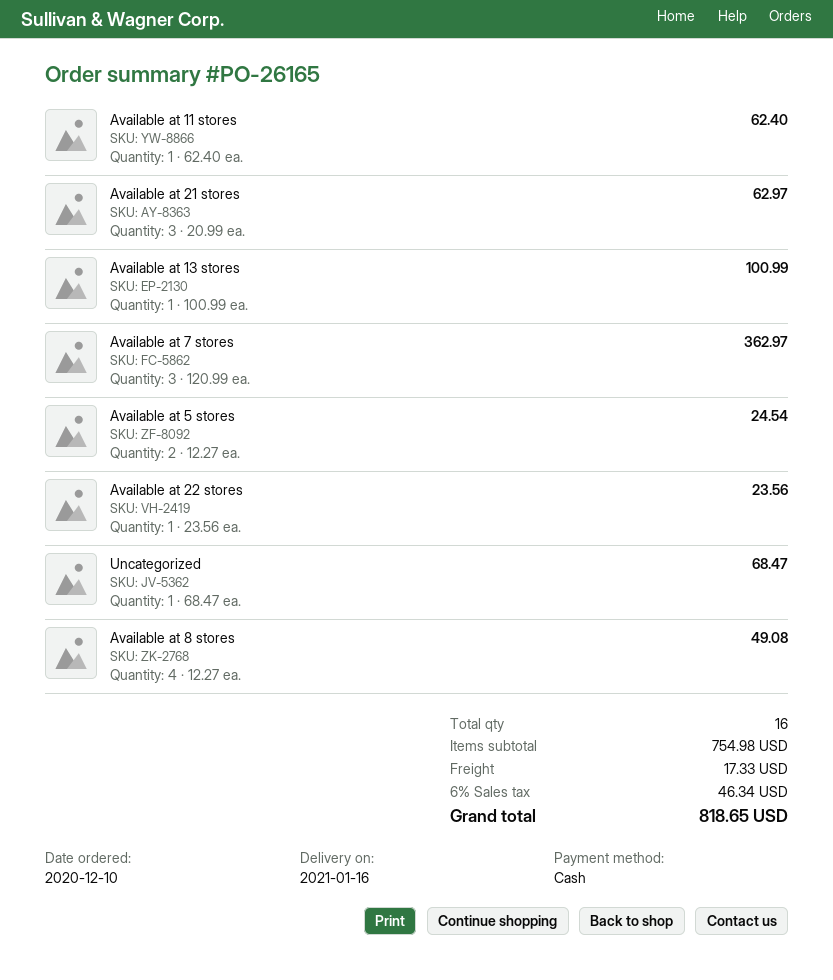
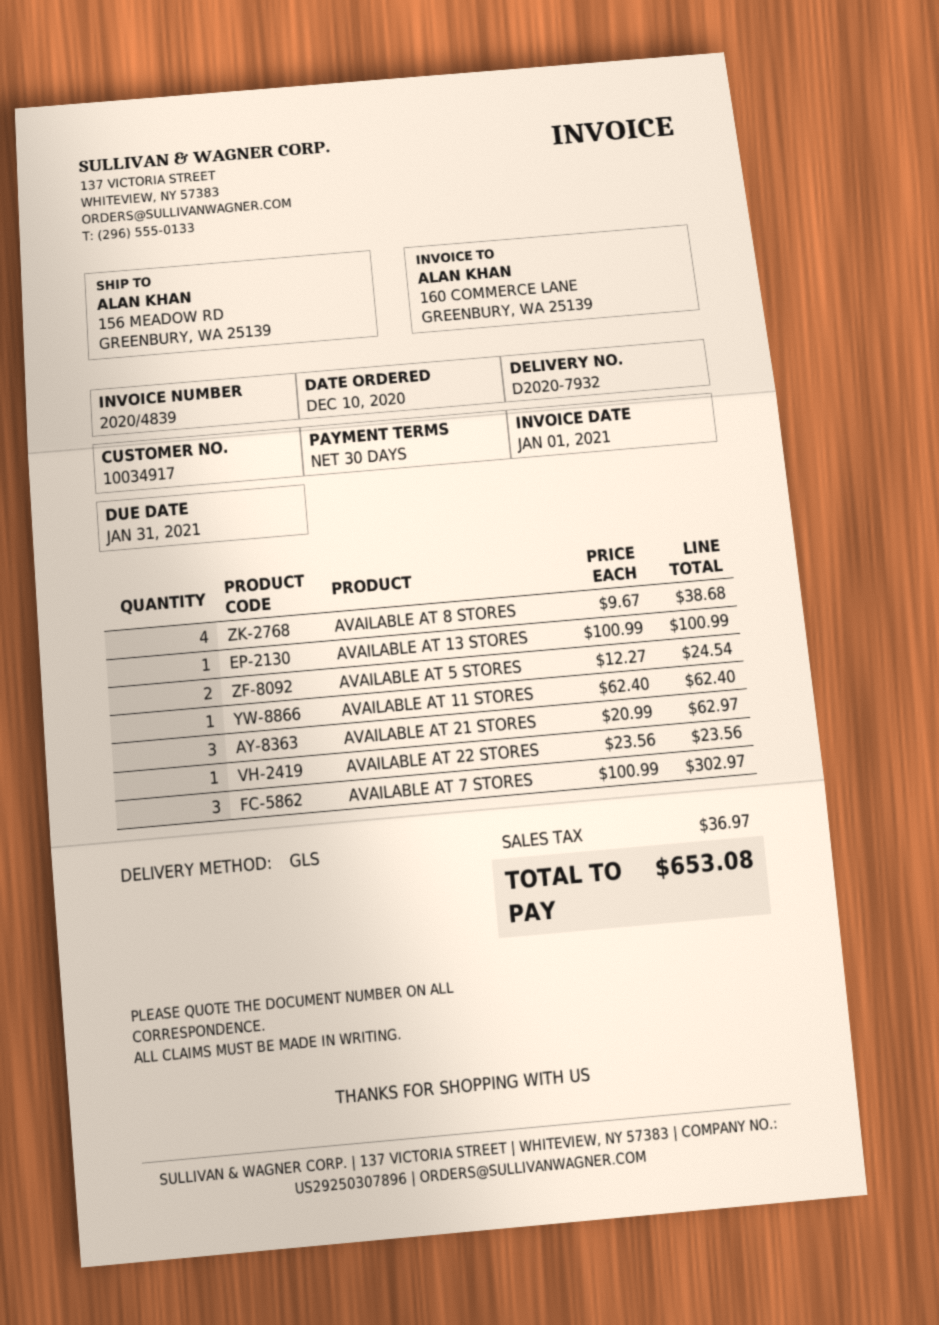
Available at 7 stores: 3 x 120.99 = 362.97 -> 3 x 100.99 = 302.97
Uncategorized: 1 x 68.47 = 68.47 -> none
Available at 8 stores: 4 x 12.27 = 49.08 -> 4 x 9.67 = 38.68
shipping: 17.33 -> none
tax: 46.34 -> 36.97
total: 818.65 -> 653.08

